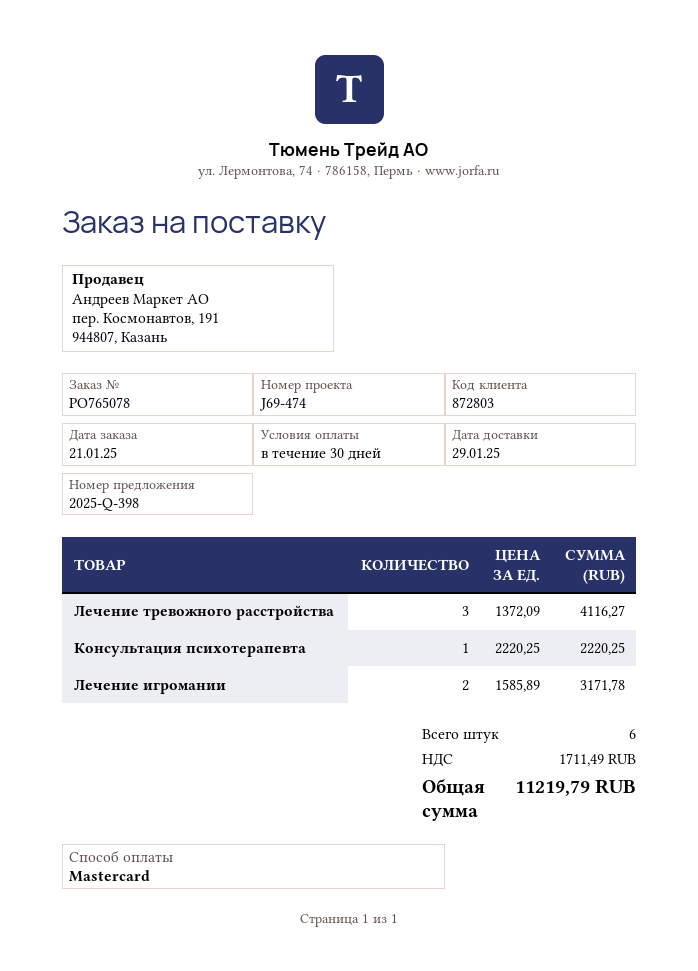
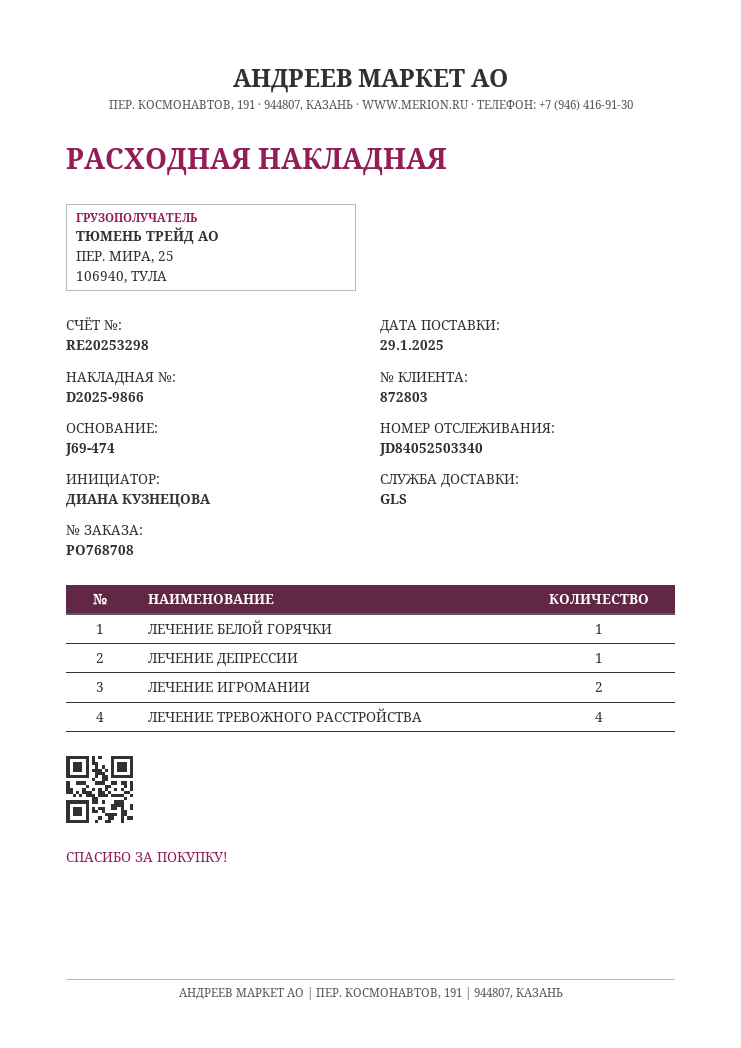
order number: PO765078 -> PO768708
Лечение тревожного расстройства: 3 -> 4
Консультация психотерапевта: 1 -> none
ЛЕЧЕНИЕ БЕЛОЙ ГОРЯЧКИ: none -> 1
ЛЕЧЕНИЕ ДЕПРЕССИИ: none -> 1

